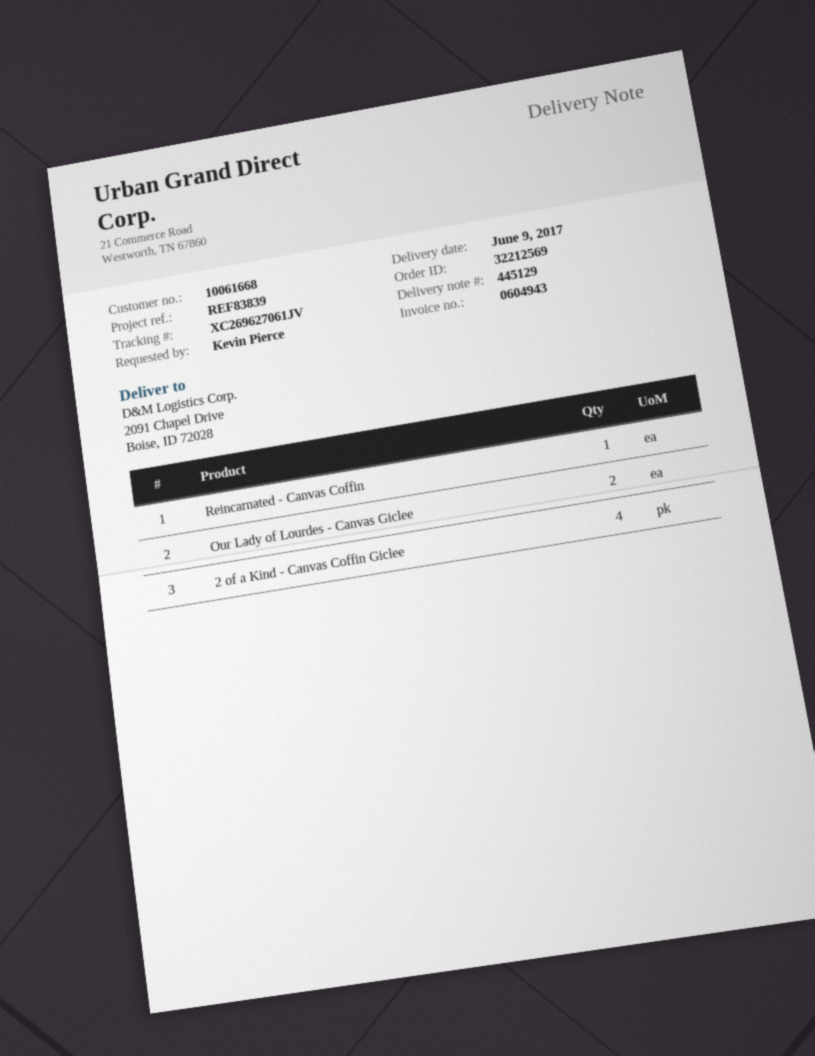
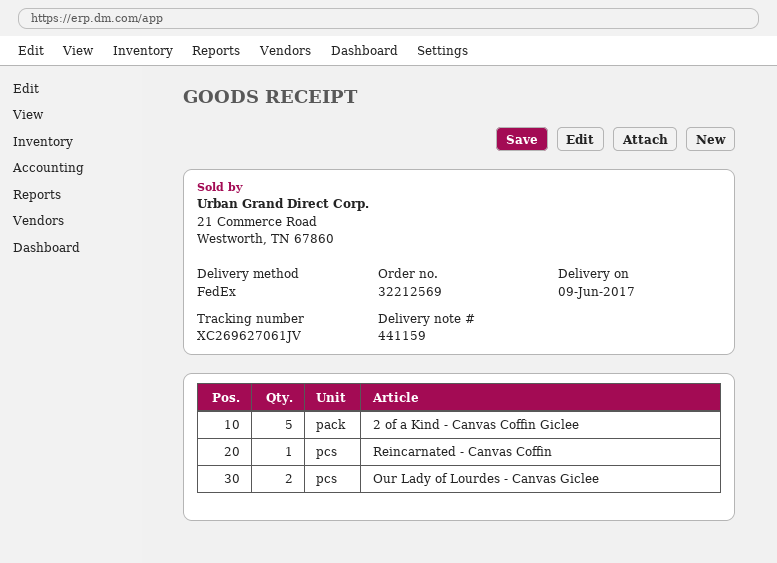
delivery note number: 445129 -> 441159
2 of a Kind - Canvas Coffin Giclee: 4 -> 5

